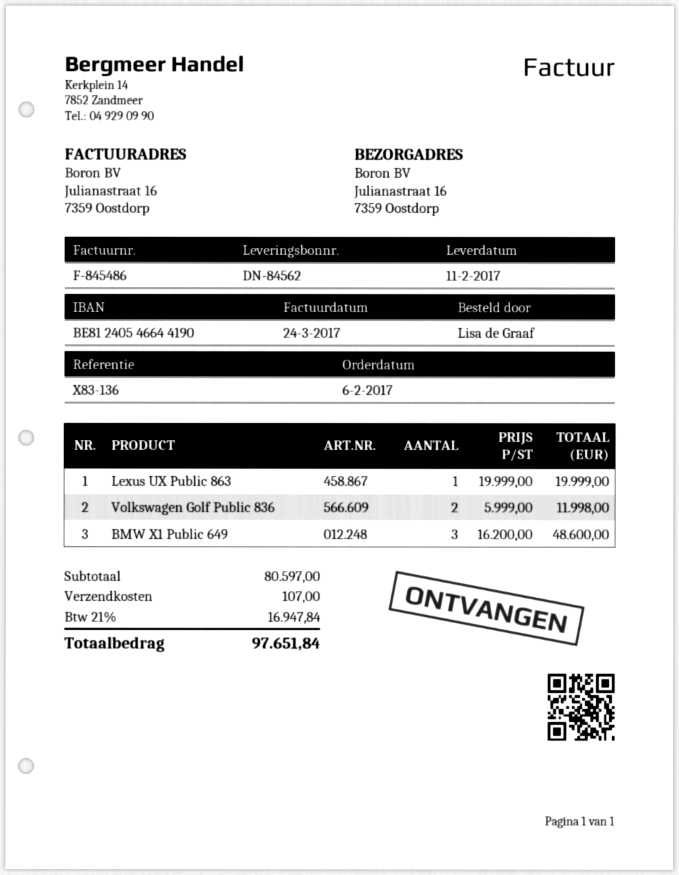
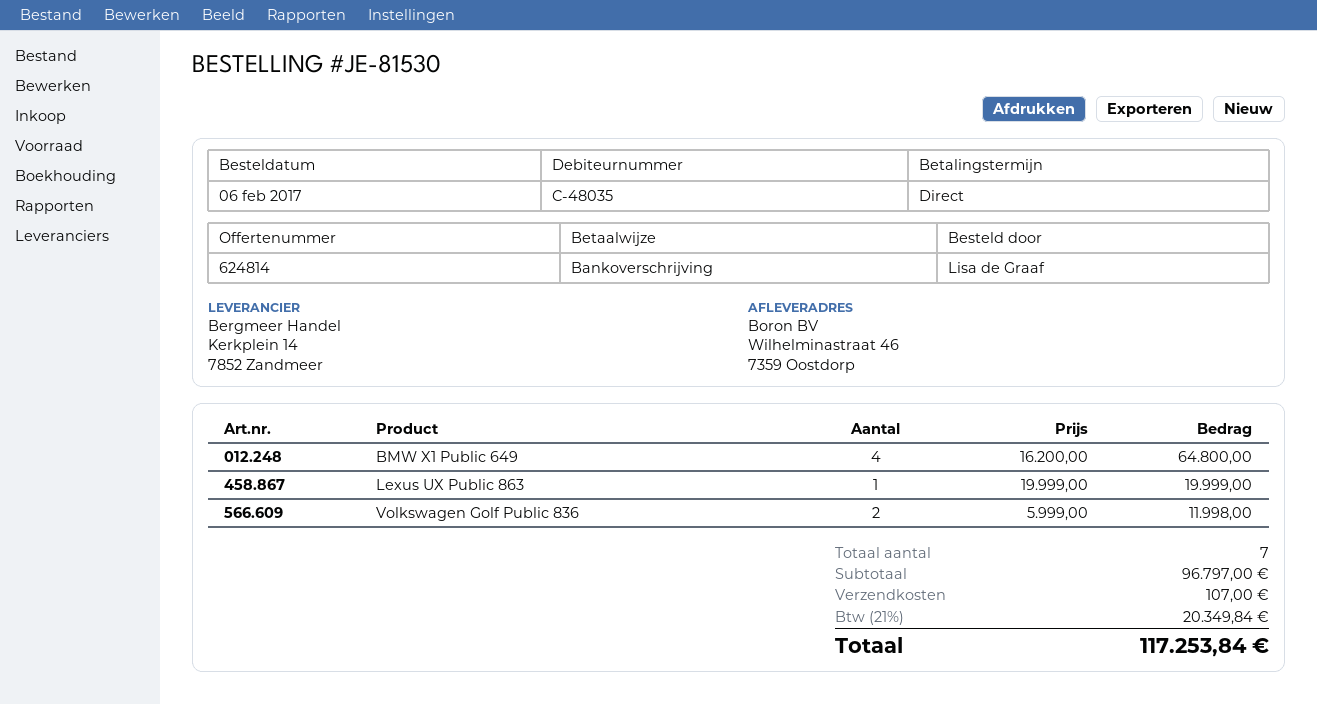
ship to: Julianastraat 16, 7359 Oostdorp -> Wilhelminastraat 46, 7359 Oostdorp
BMW X1 Public 649: 3 x 16200.00 = 48600.00 -> 4 x 16200.00 = 64800.00
subtotal: 80597.00 -> 96797.00
tax: 21% = 16947.84 -> 21% = 20349.84
total: 97651.84 -> 117253.84

